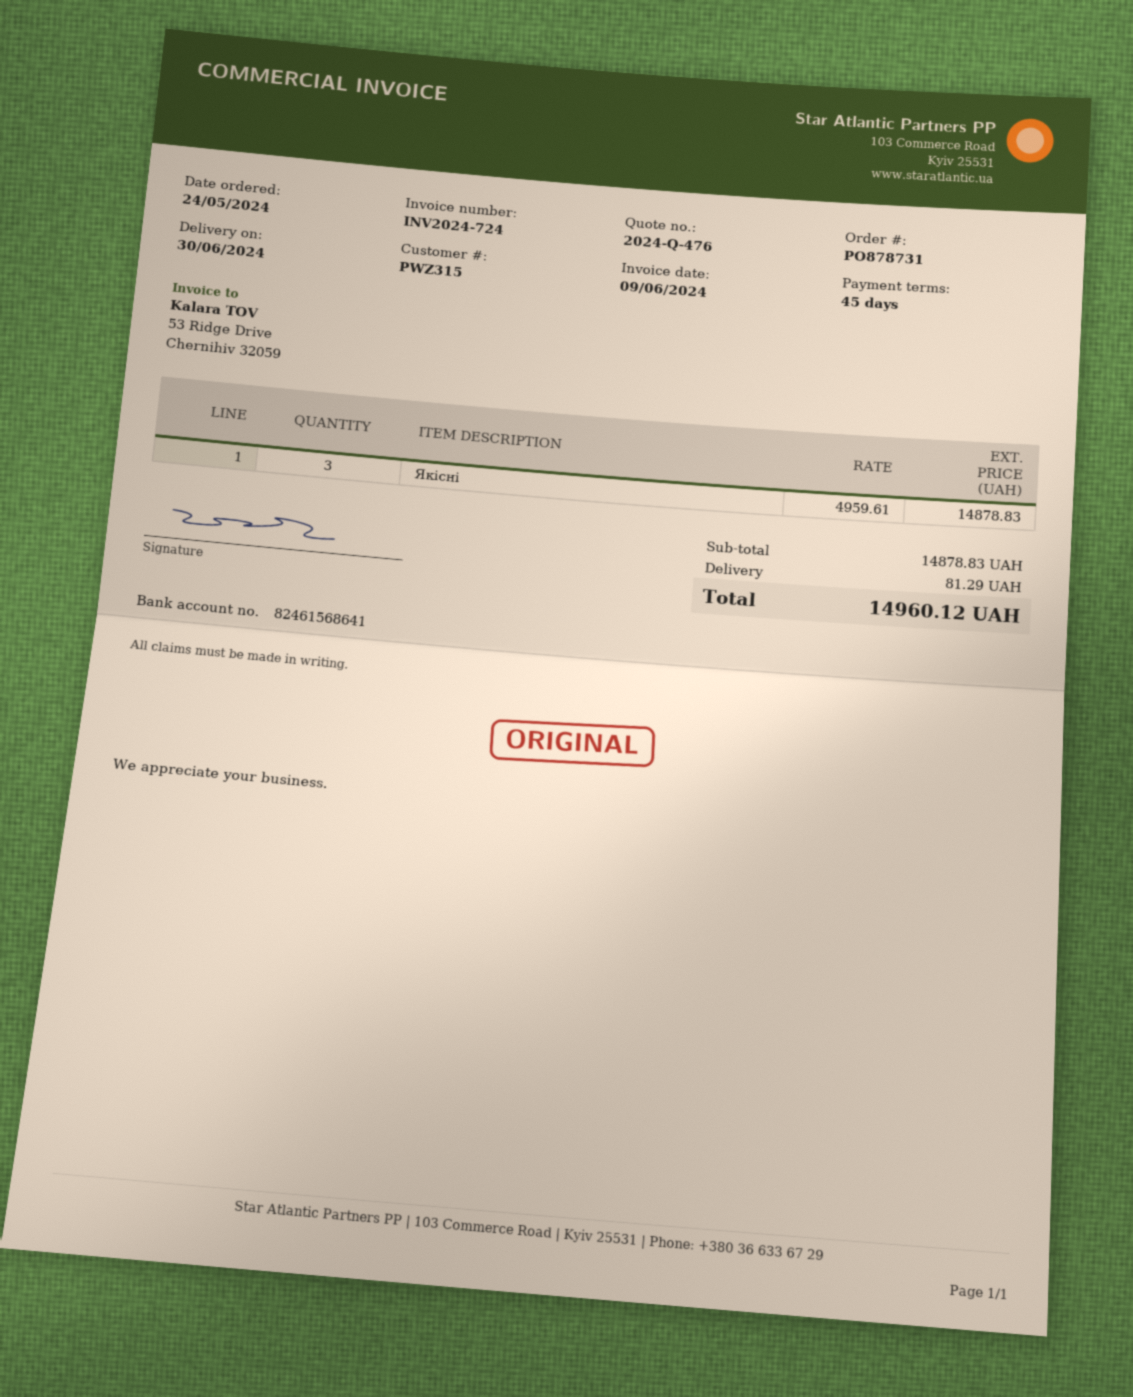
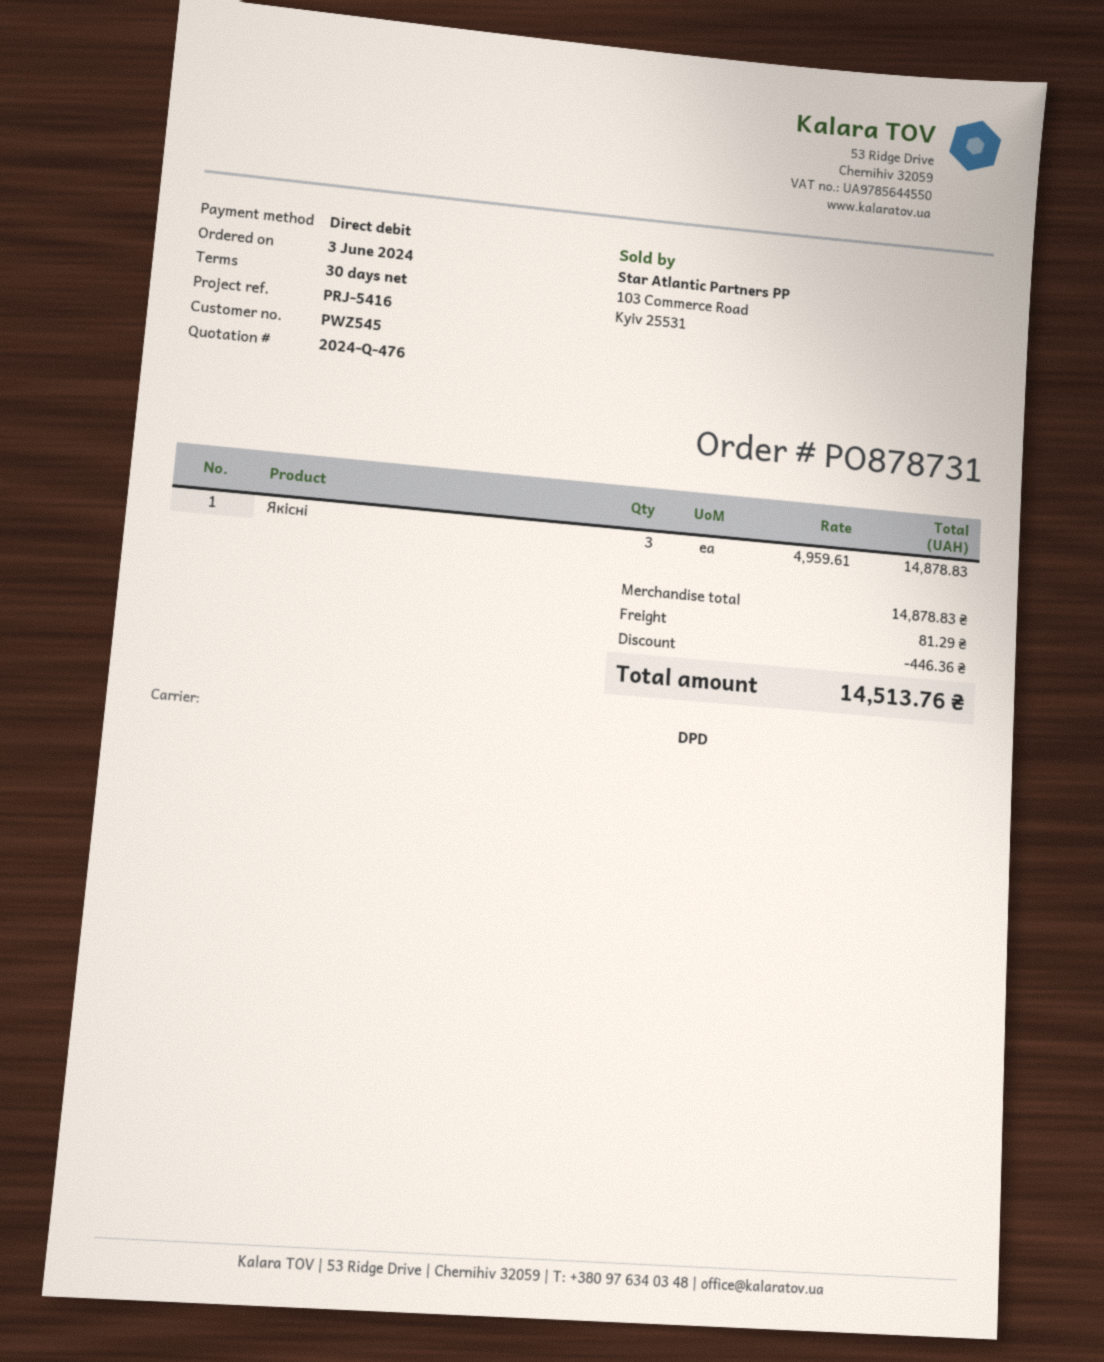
order date: 2024-05-24 -> 2024-06-03
payment terms: 45 days -> 30 days
customer number: PWZ315 -> PWZ545
discount: none -> 446.36
total: 14960.12 -> 14513.76

